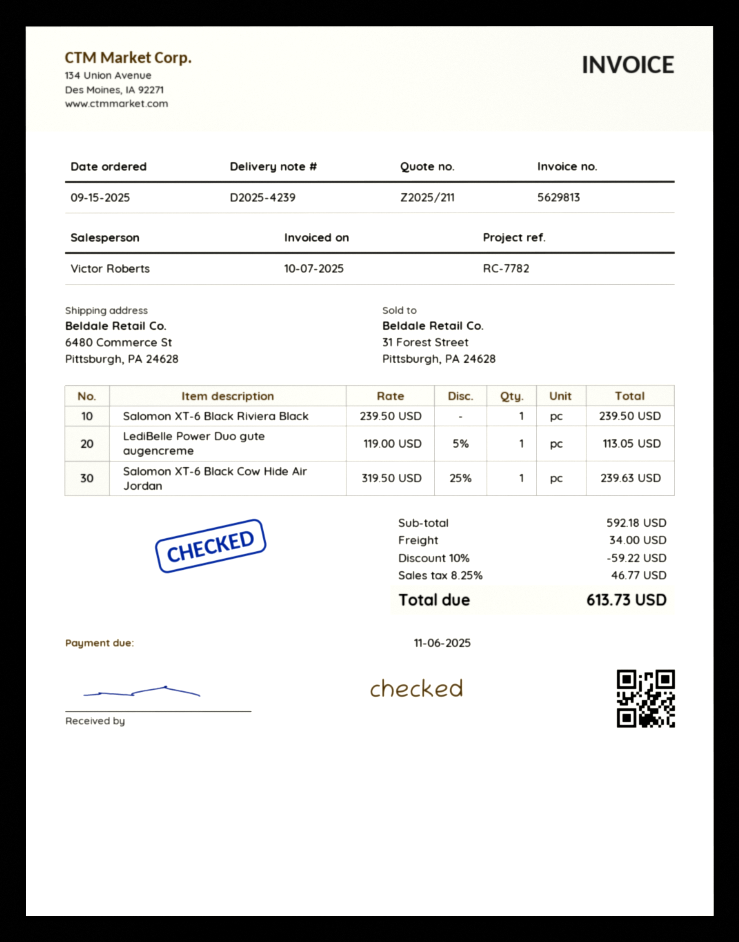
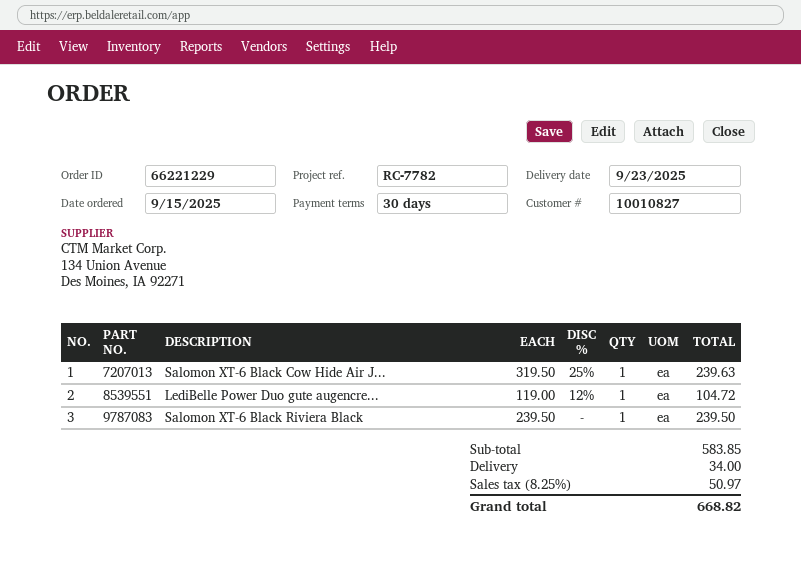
LediBelle Power Duo gute augencreme: 1 x 119.00 - 5% = 113.05 -> 1 x 119.00 - 12% = 104.72
subtotal: 592.18 -> 583.85
discount: 10% = 59.22 -> none
tax: 8.25% = 46.77 -> 8.25% = 50.97
total: 613.73 -> 668.82

